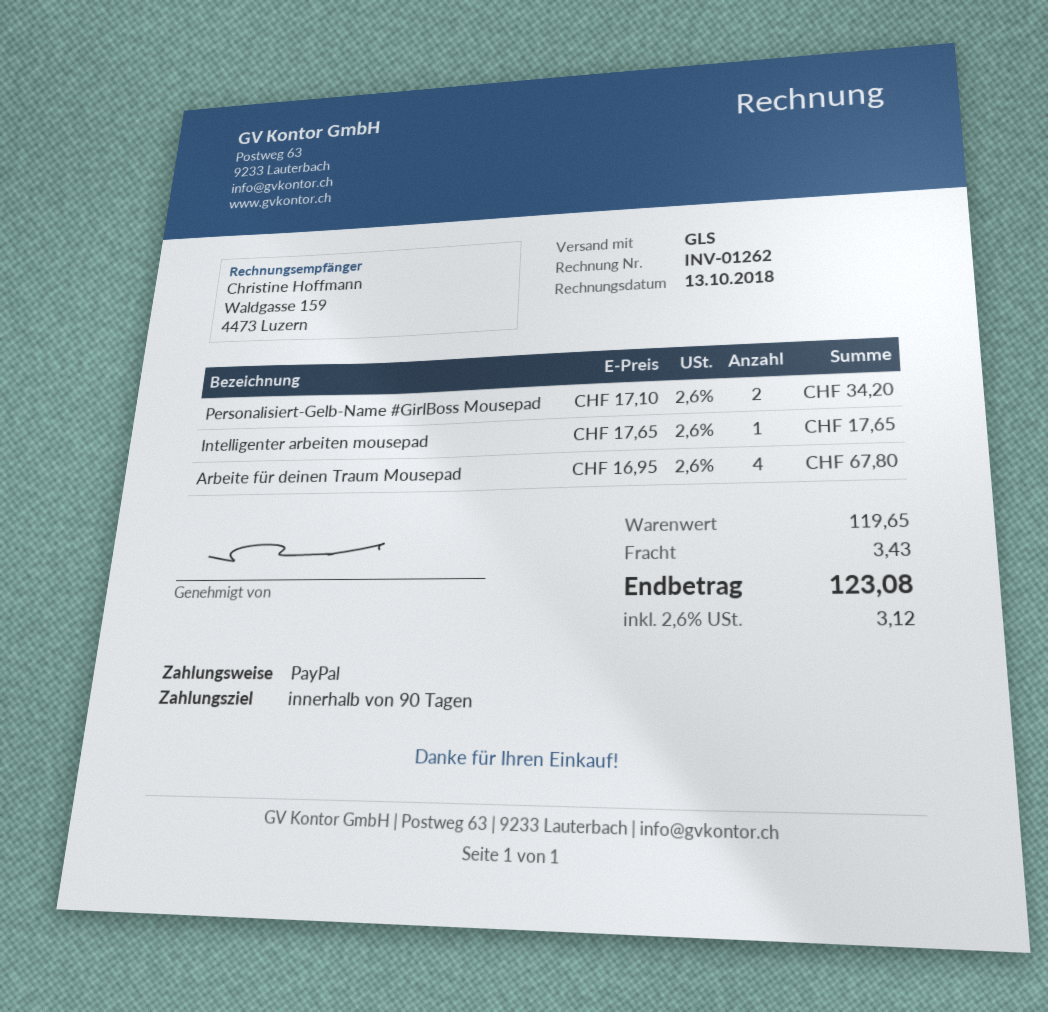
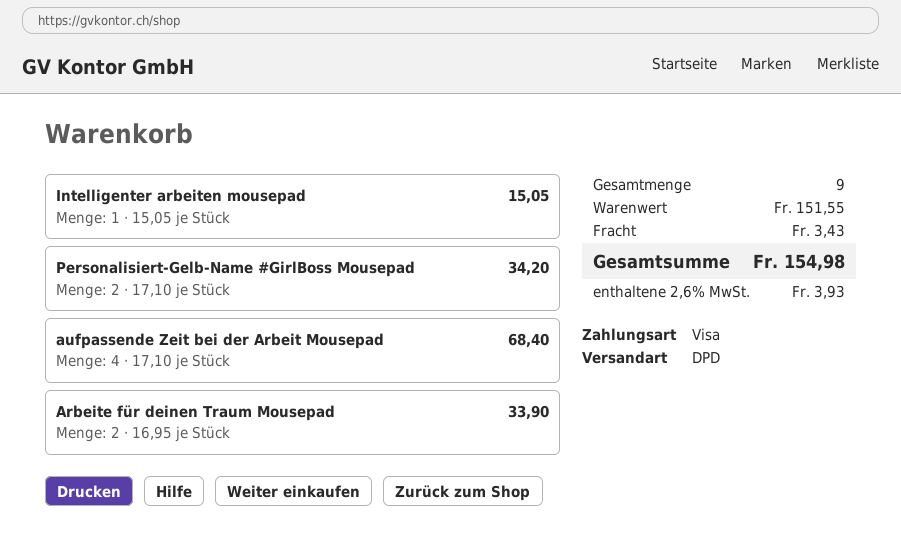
payment method: PayPal -> Visa
shipping method: GLS -> DPD
Intelligenter arbeiten mousepad: 1 x 17.65 = 17.65 -> 1 x 15.05 = 15.05
Arbeite für deinen Traum Mousepad: 4 x 16.95 = 67.80 -> 2 x 16.95 = 33.90
aufpassende Zeit bei der Arbeit Mousepad: none -> 4 x 17.10 = 68.40
subtotal: 119.65 -> 151.55
tax: 2.6% = 3.12 -> 2.6% = 3.93
total: 123.08 -> 154.98

